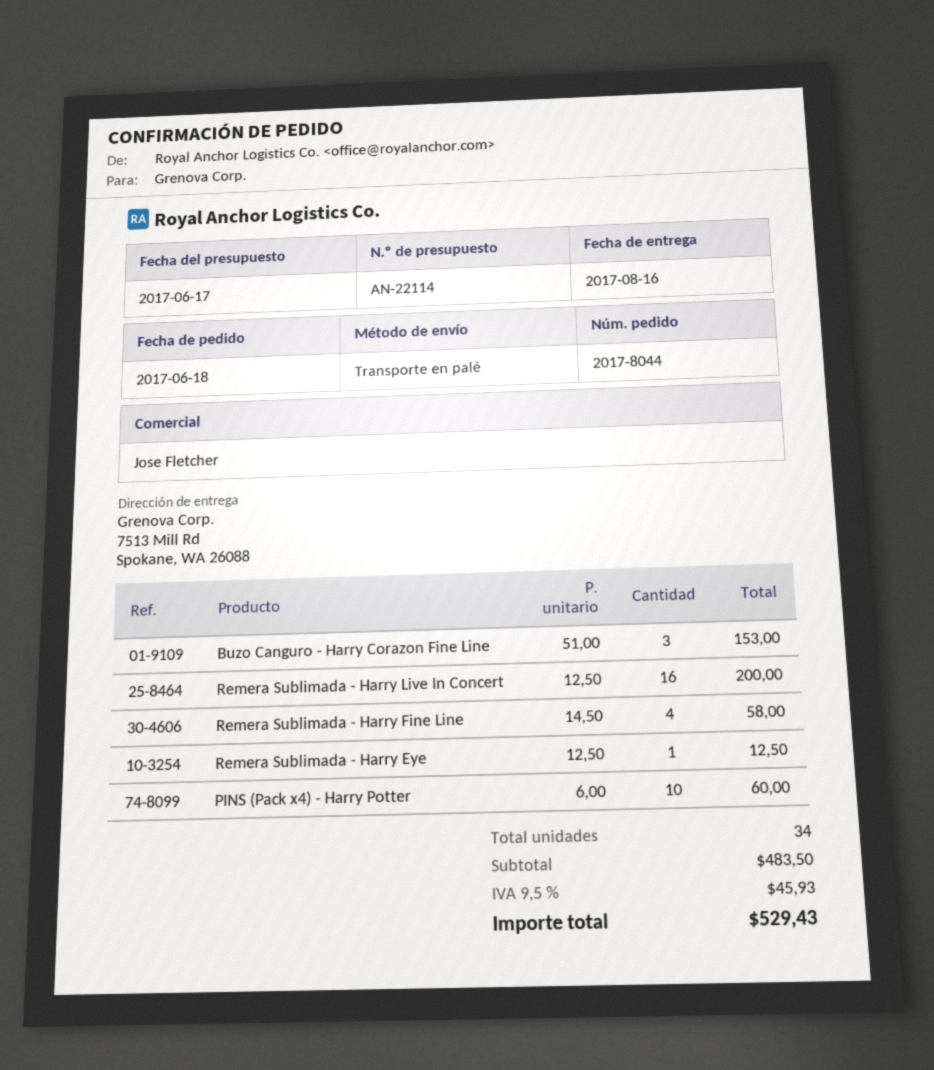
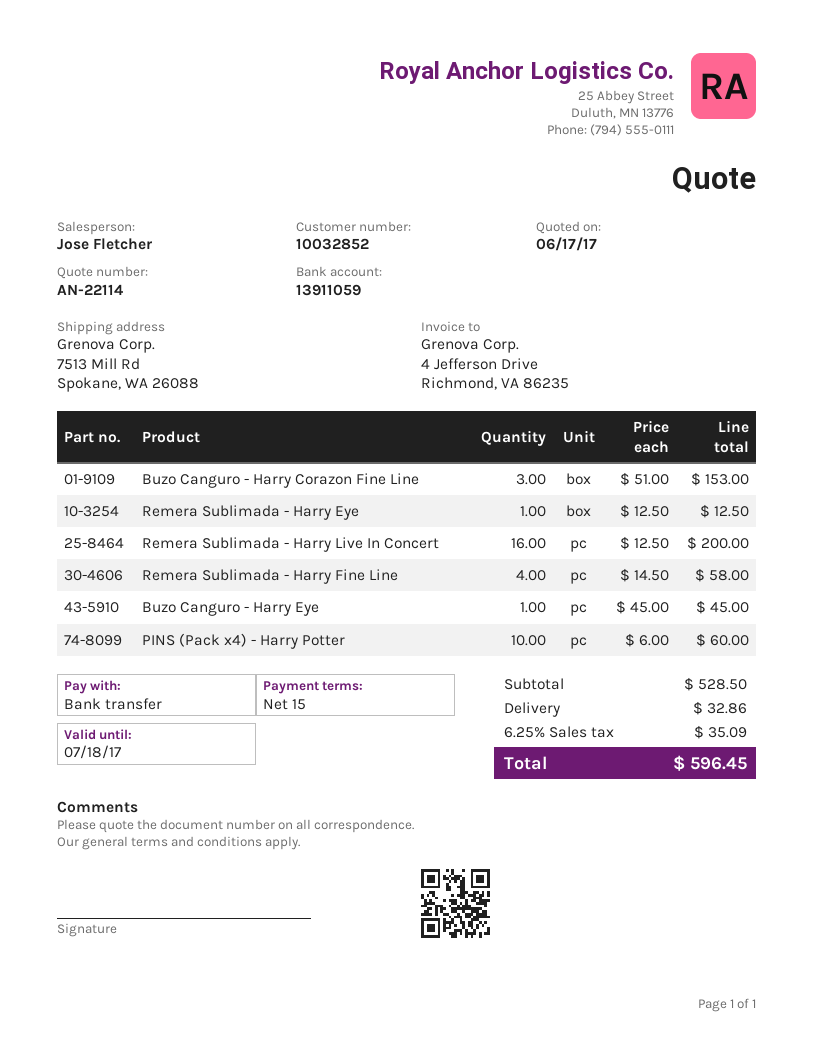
Buzo Canguro - Harry Eye: none -> 1 x 45.00 = 45.00
subtotal: 483.50 -> 528.50
shipping: none -> 32.86
tax: 9.5% = 45.93 -> 6.25% = 35.09
total: 529.43 -> 596.45

